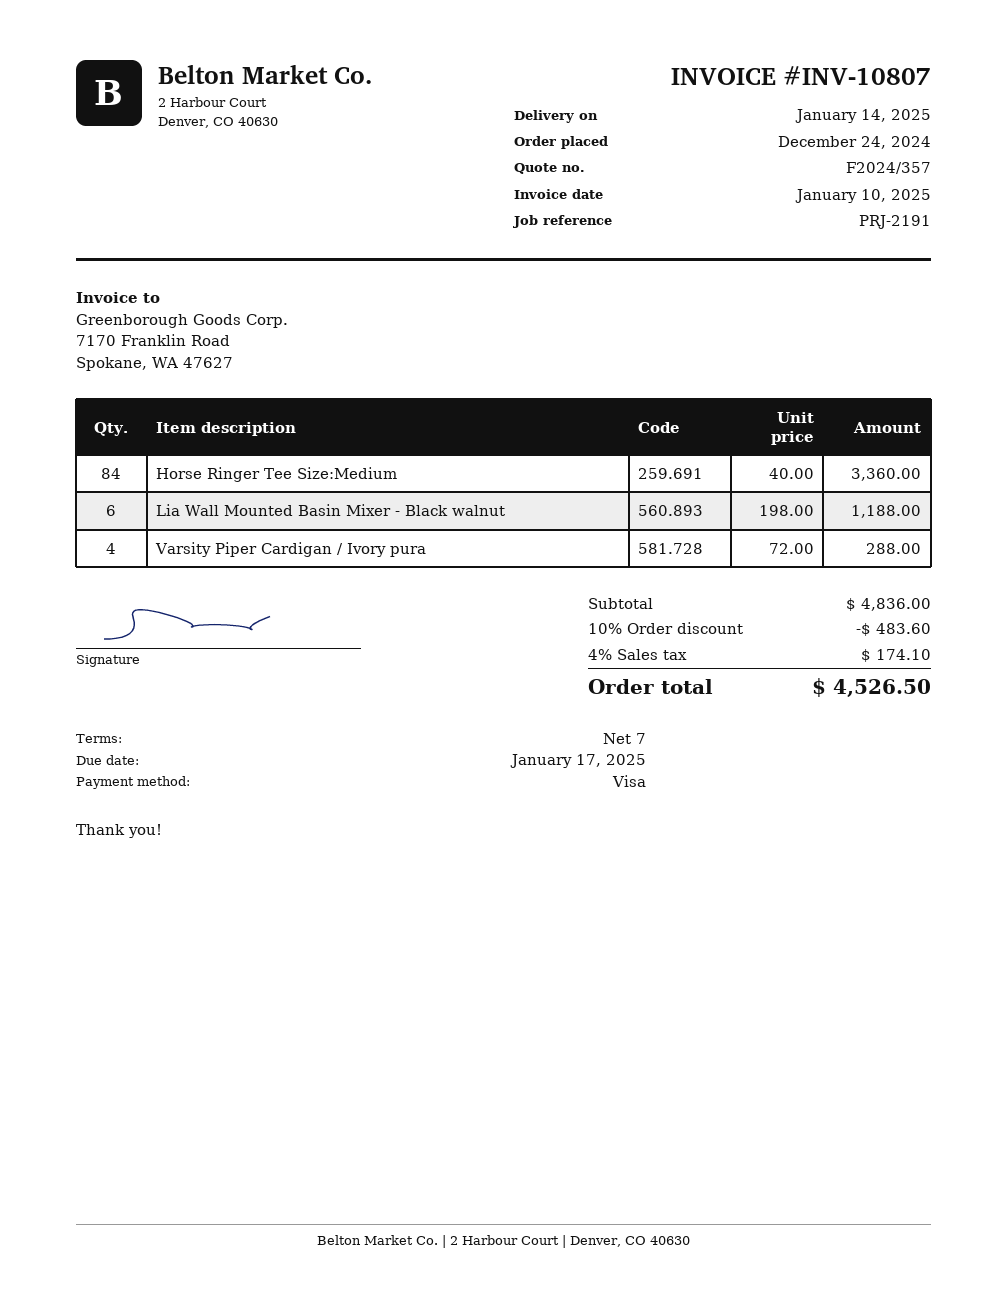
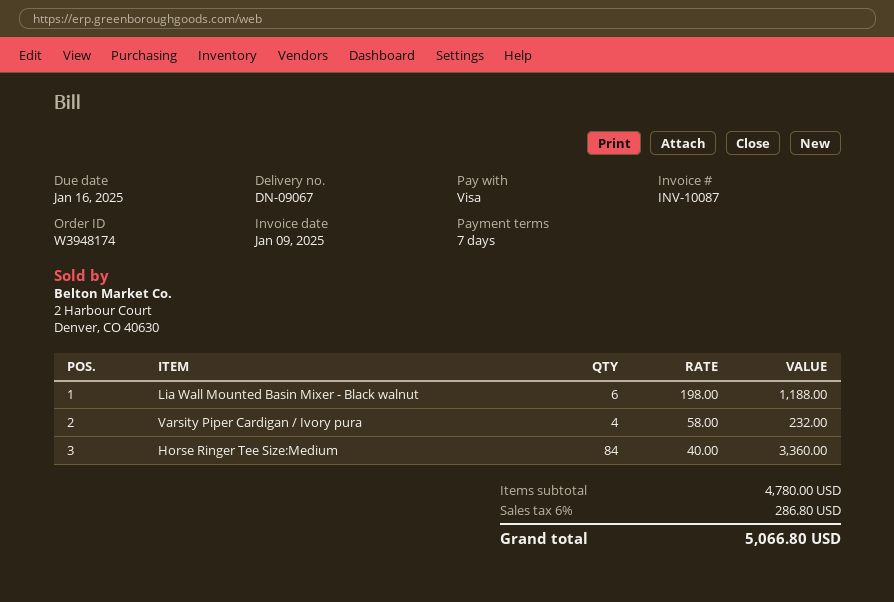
invoice number: INV-10807 -> INV-10087
invoice date: 2025-01-10 -> 2025-01-09
due date: 2025-01-17 -> 2025-01-16
Varsity Piper Cardigan / Ivory pura: 4 x 72.00 = 288.00 -> 4 x 58.00 = 232.00
subtotal: 4836.00 -> 4780.00
discount: 10% = 483.60 -> none
tax: 4% = 174.10 -> 6% = 286.80
total: 4526.50 -> 5066.80

